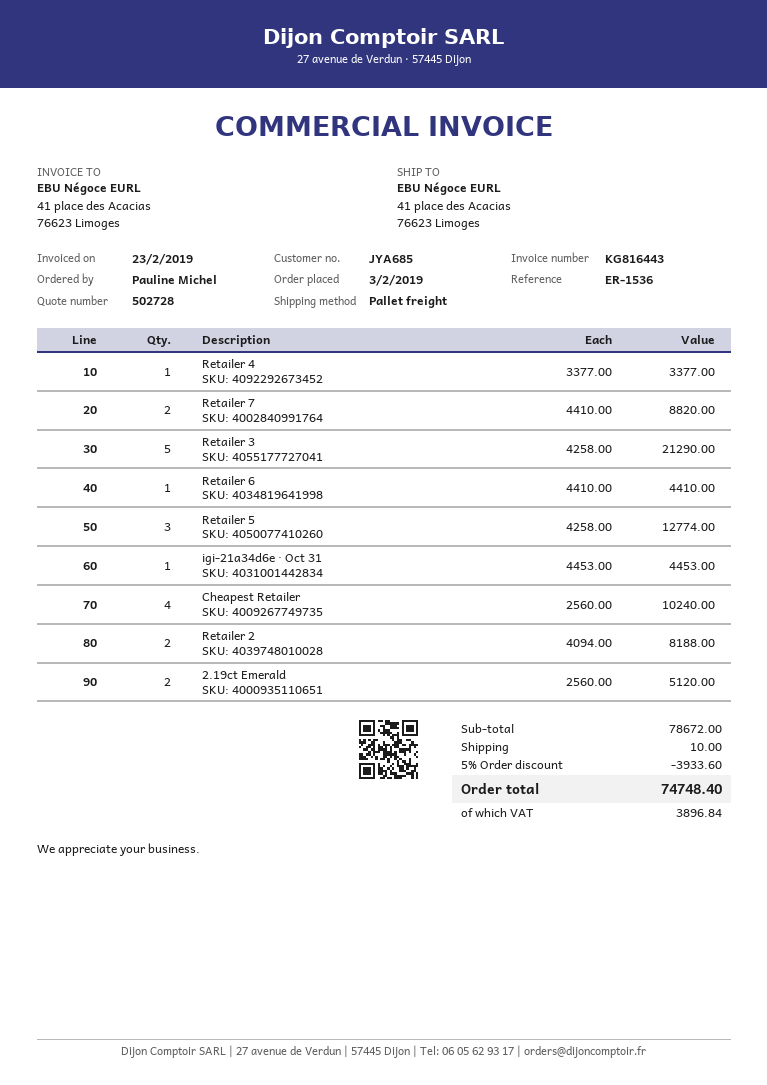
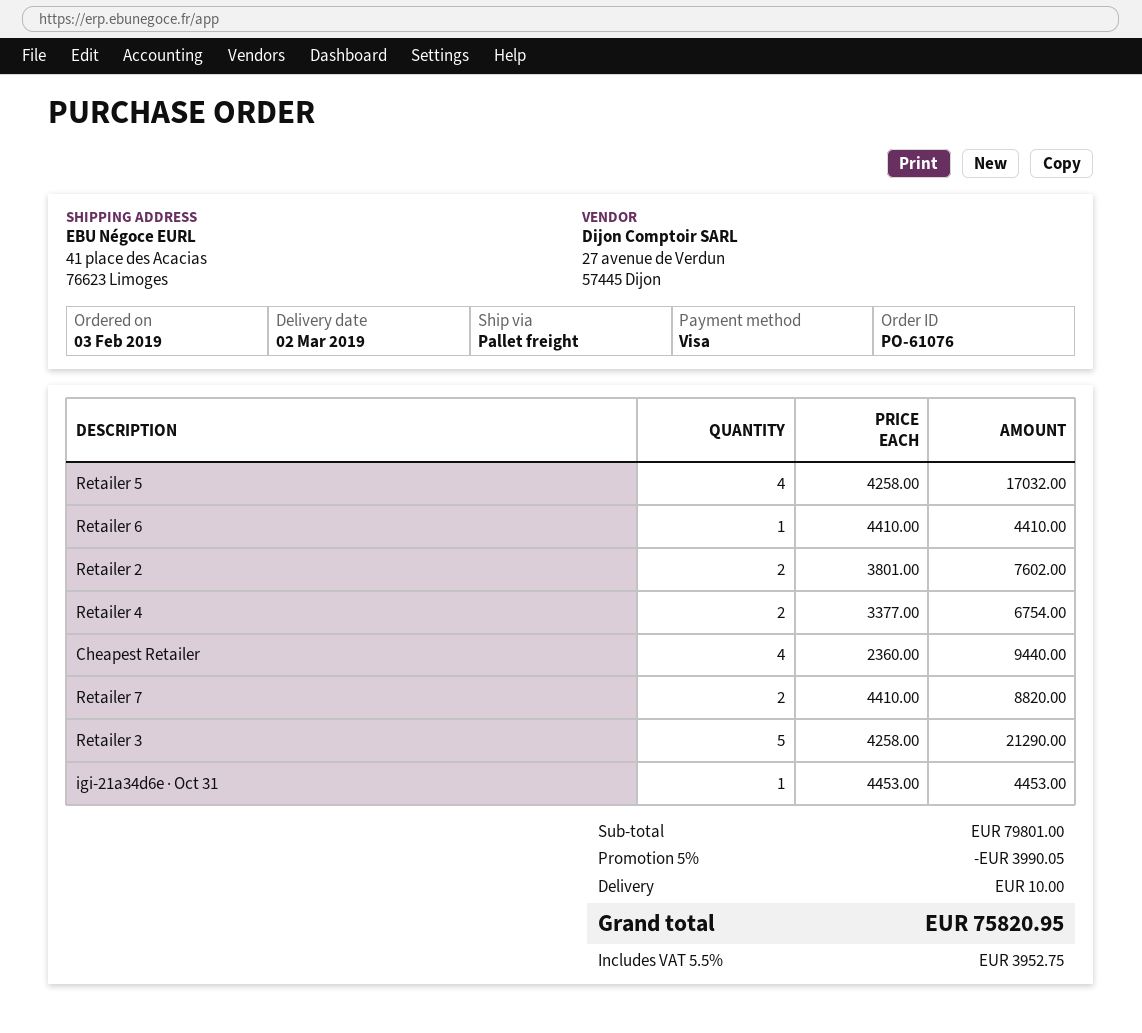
Retailer 4: 1 x 3377.00 = 3377.00 -> 2 x 3377.00 = 6754.00
Retailer 5: 3 x 4258.00 = 12774.00 -> 4 x 4258.00 = 17032.00
Cheapest Retailer: 4 x 2560.00 = 10240.00 -> 4 x 2360.00 = 9440.00
Retailer 2: 2 x 4094.00 = 8188.00 -> 2 x 3801.00 = 7602.00
2.19ct Emerald: 2 x 2560.00 = 5120.00 -> none
subtotal: 78672.00 -> 79801.00
discount: 5% = 3933.60 -> 5% = 3990.05
tax: 3896.84 -> 3952.75
total: 74748.40 -> 75820.95

